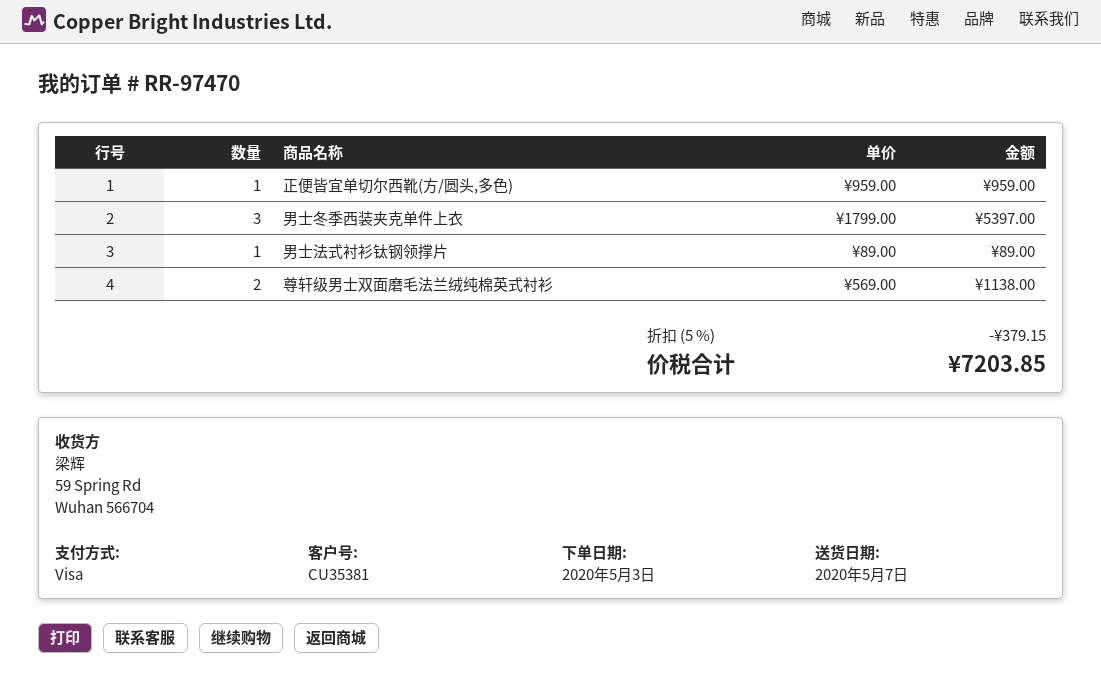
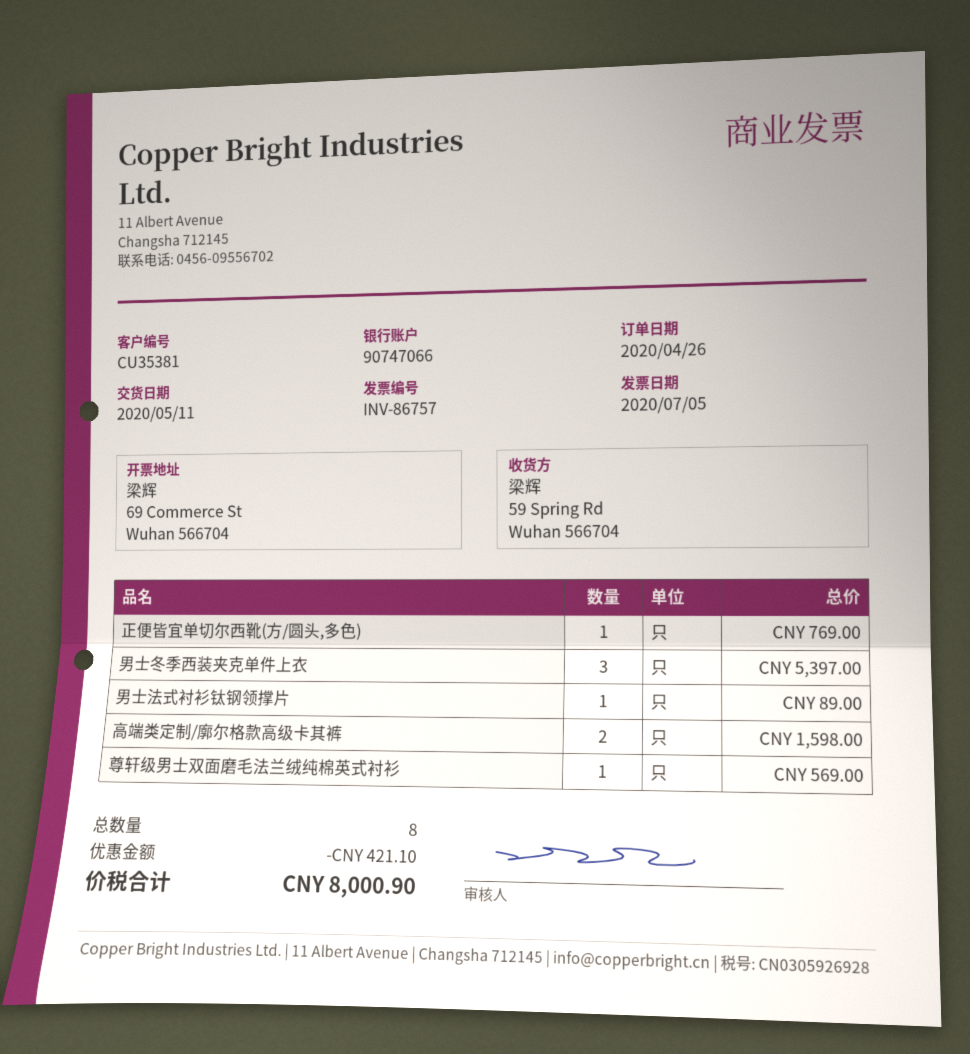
order date: 2020-05-03 -> 2020-04-26
delivery date: 2020-05-07 -> 2020-05-11
正便皆宜单切尔西靴(方/圆头,多色): 1 for 959.00 -> 1 for 769.00
尊轩级男士双面磨毛法兰绒纯棉英式衬衫: 2 for 1138.00 -> 1 for 569.00
高端类定制/廓尔格款高级卡其裤: none -> 2 for 1598.00
discount: 379.15 -> 421.10
total: 7203.85 -> 8000.90

